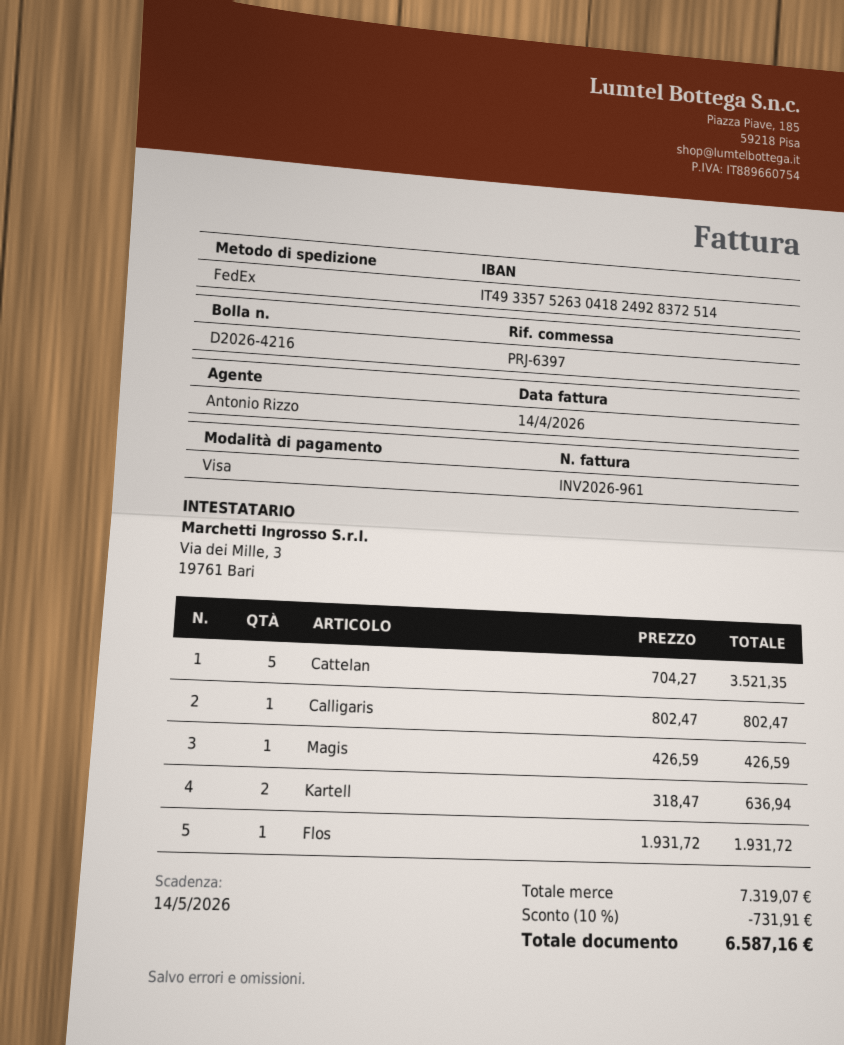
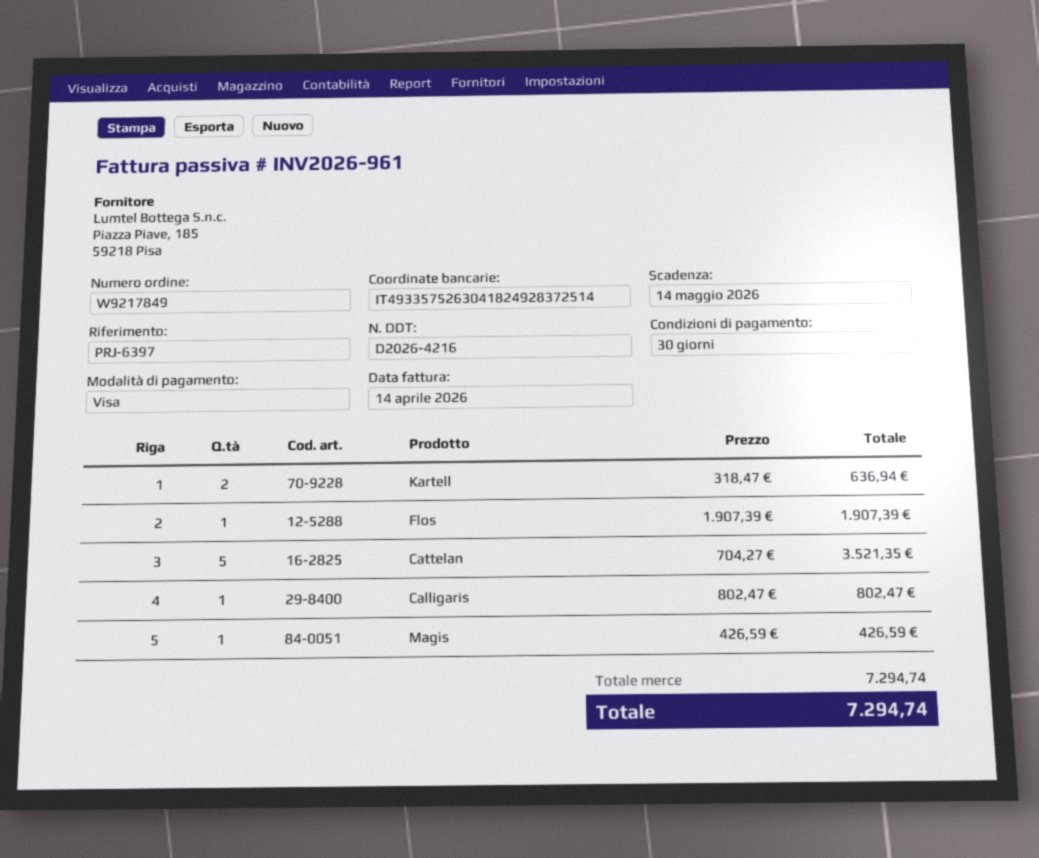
Flos: 1 x 1931.72 = 1931.72 -> 1 x 1907.39 = 1907.39
subtotal: 7319.07 -> 7294.74
discount: 10% = 731.91 -> none
total: 6587.16 -> 7294.74

